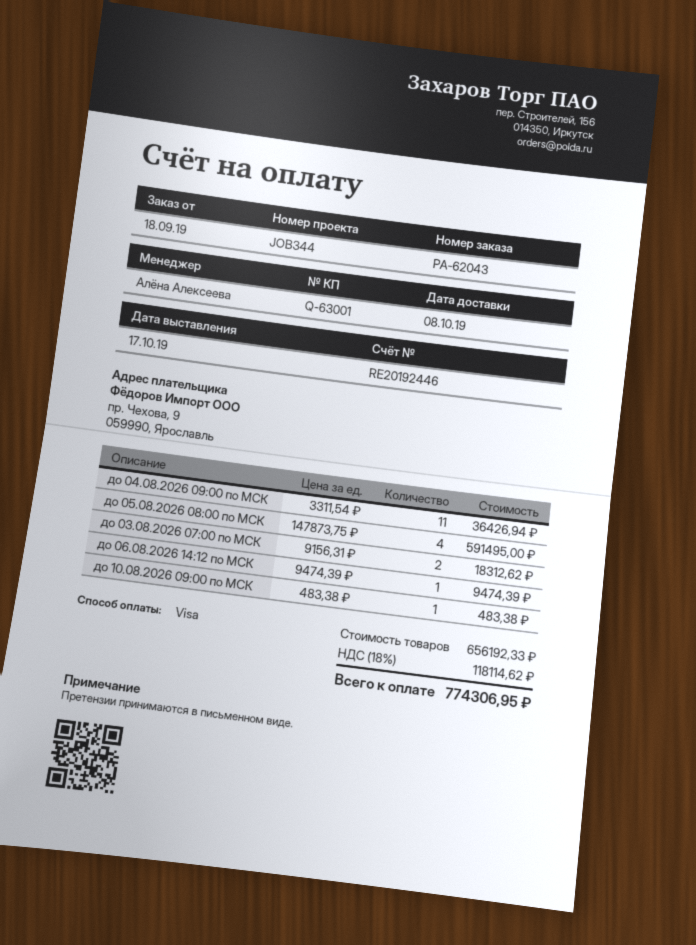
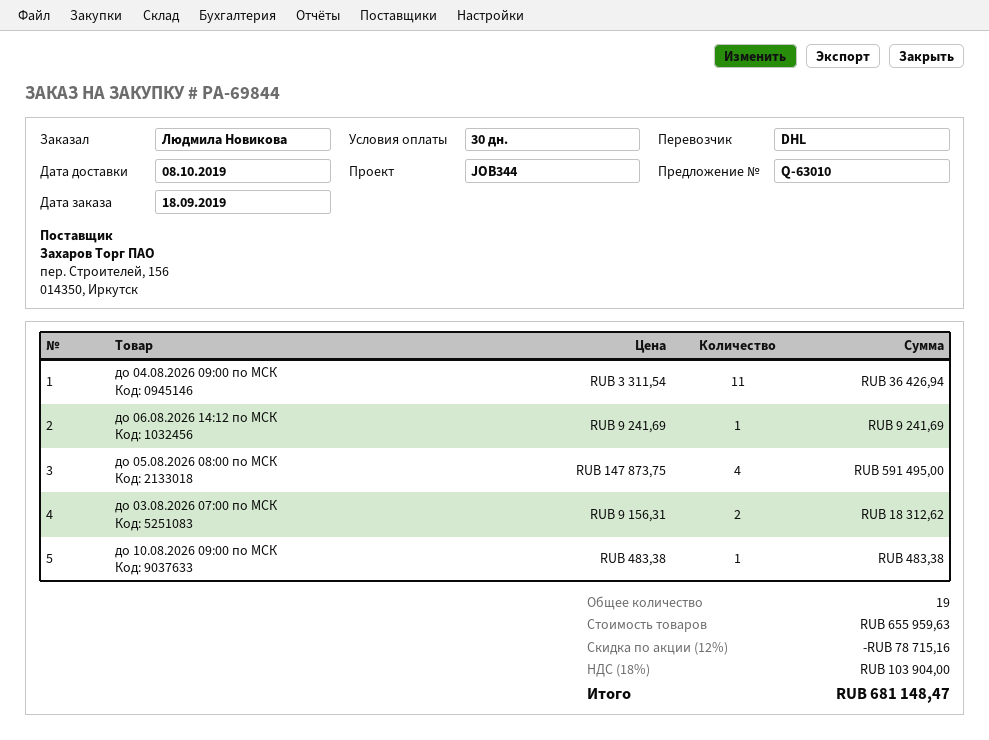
quote number: Q-63001 -> Q-63010
order number: PA-62043 -> PA-69844
до 06.08.2026 14:12 по МСК: 1 x 9474.39 = 9474.39 -> 1 x 9241.69 = 9241.69
subtotal: 656192.33 -> 655959.63
discount: none -> 12% = 78715.16
tax: 18% = 118114.62 -> 18% = 103904.00
total: 774306.95 -> 681148.47

